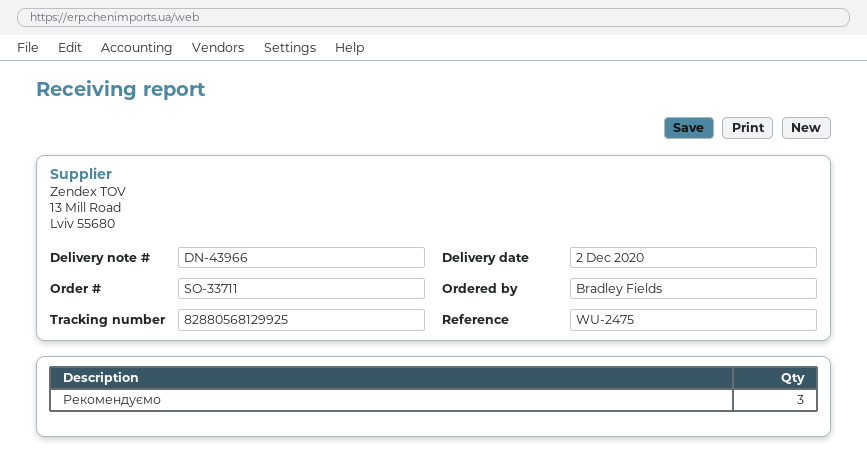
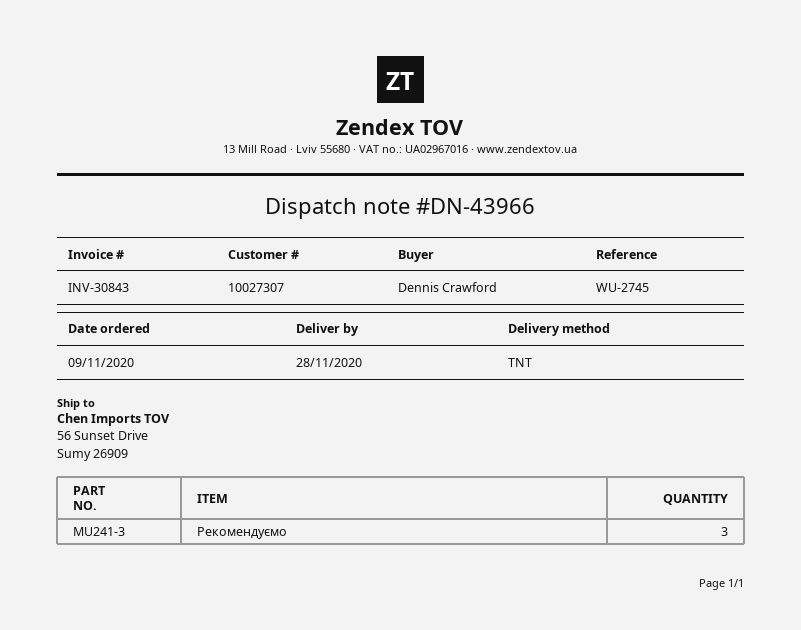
delivery date: 2020-12-02 -> 2020-11-28
reference: WU-2475 -> WU-2745
ordered by: Bradley Fields -> Dennis Crawford

